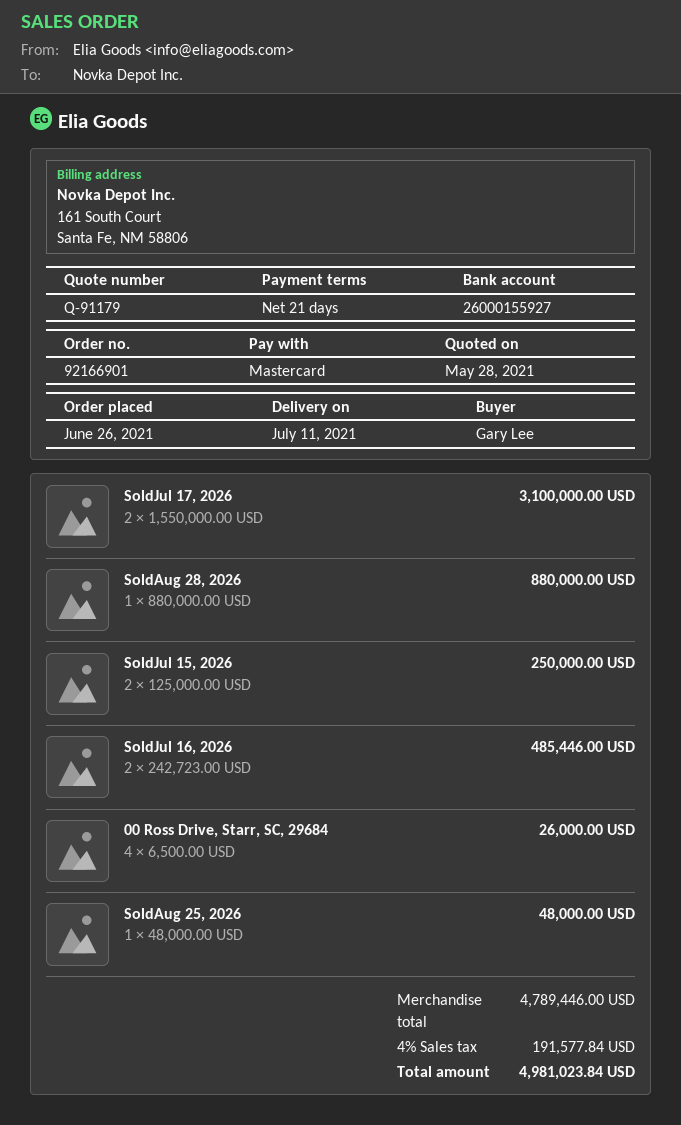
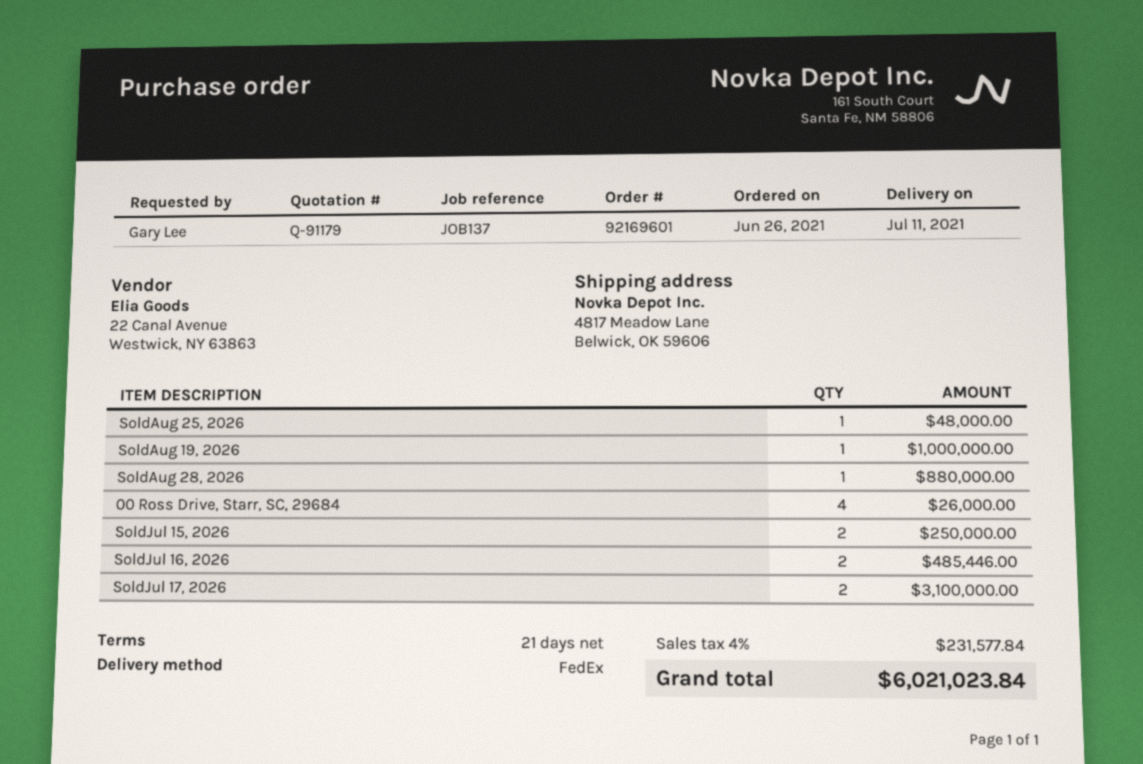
order number: 92166901 -> 92169601
SoldAug 19, 2026: none -> 1 for 1000000.00
tax: 4% = 191577.84 -> 4% = 231577.84
total: 4981023.84 -> 6021023.84

